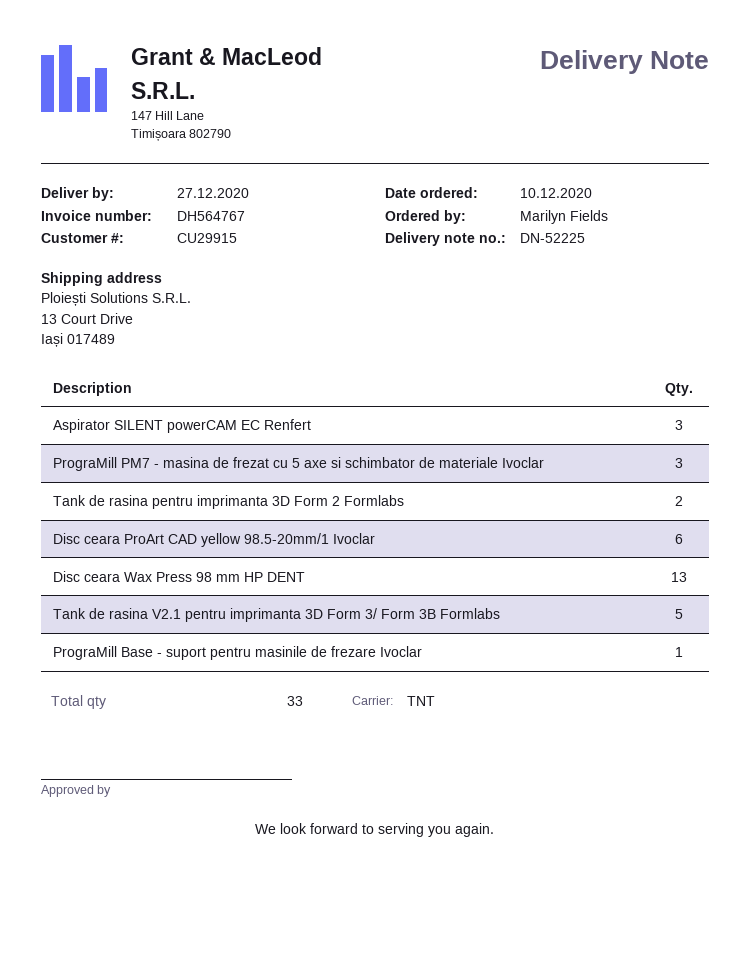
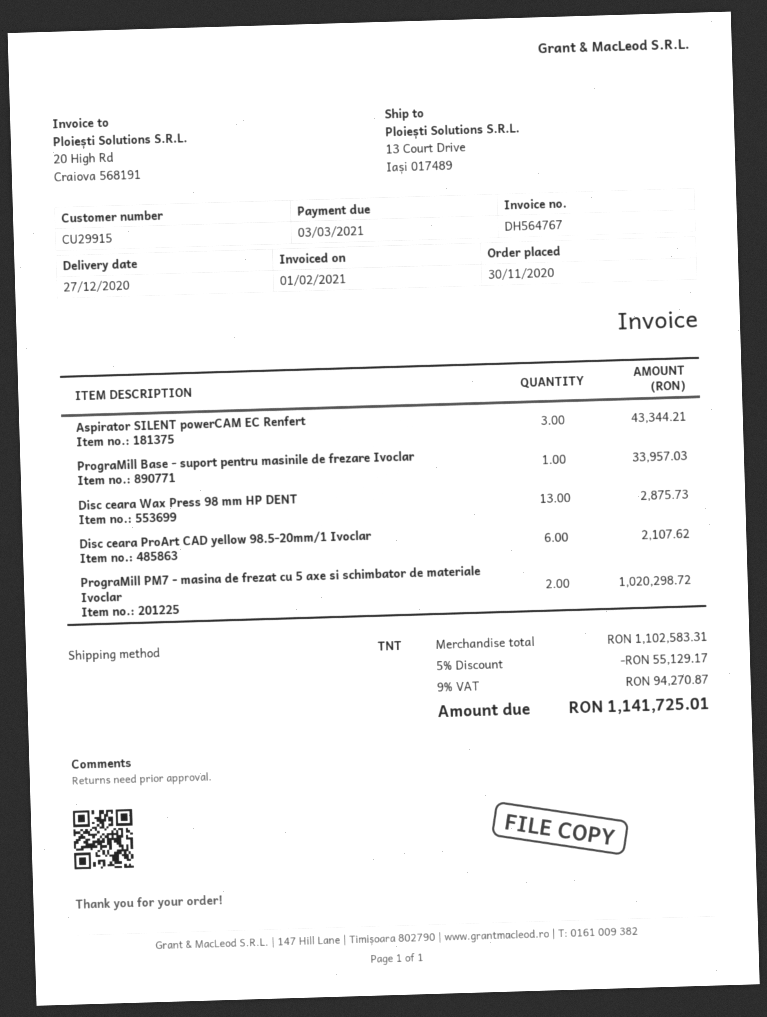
order date: 2020-12-10 -> 2020-11-30
PrograMill PM7 - masina de frezat cu 5 axe si schimbator de materiale Ivoclar: 3 -> 2
Tank de rasina pentru imprimanta 3D Form 2 Formlabs: 2 -> none
Tank de rasina V2.1 pentru imprimanta 3D Form 3/ Form 3B Formlabs: 5 -> none

